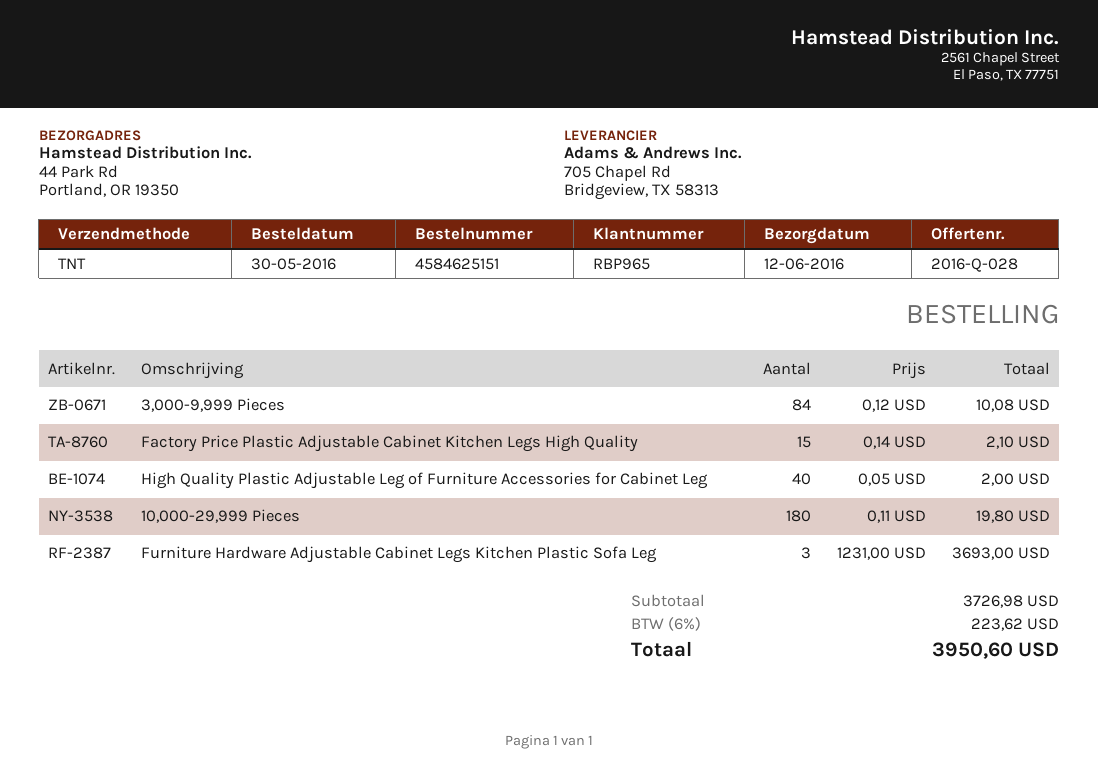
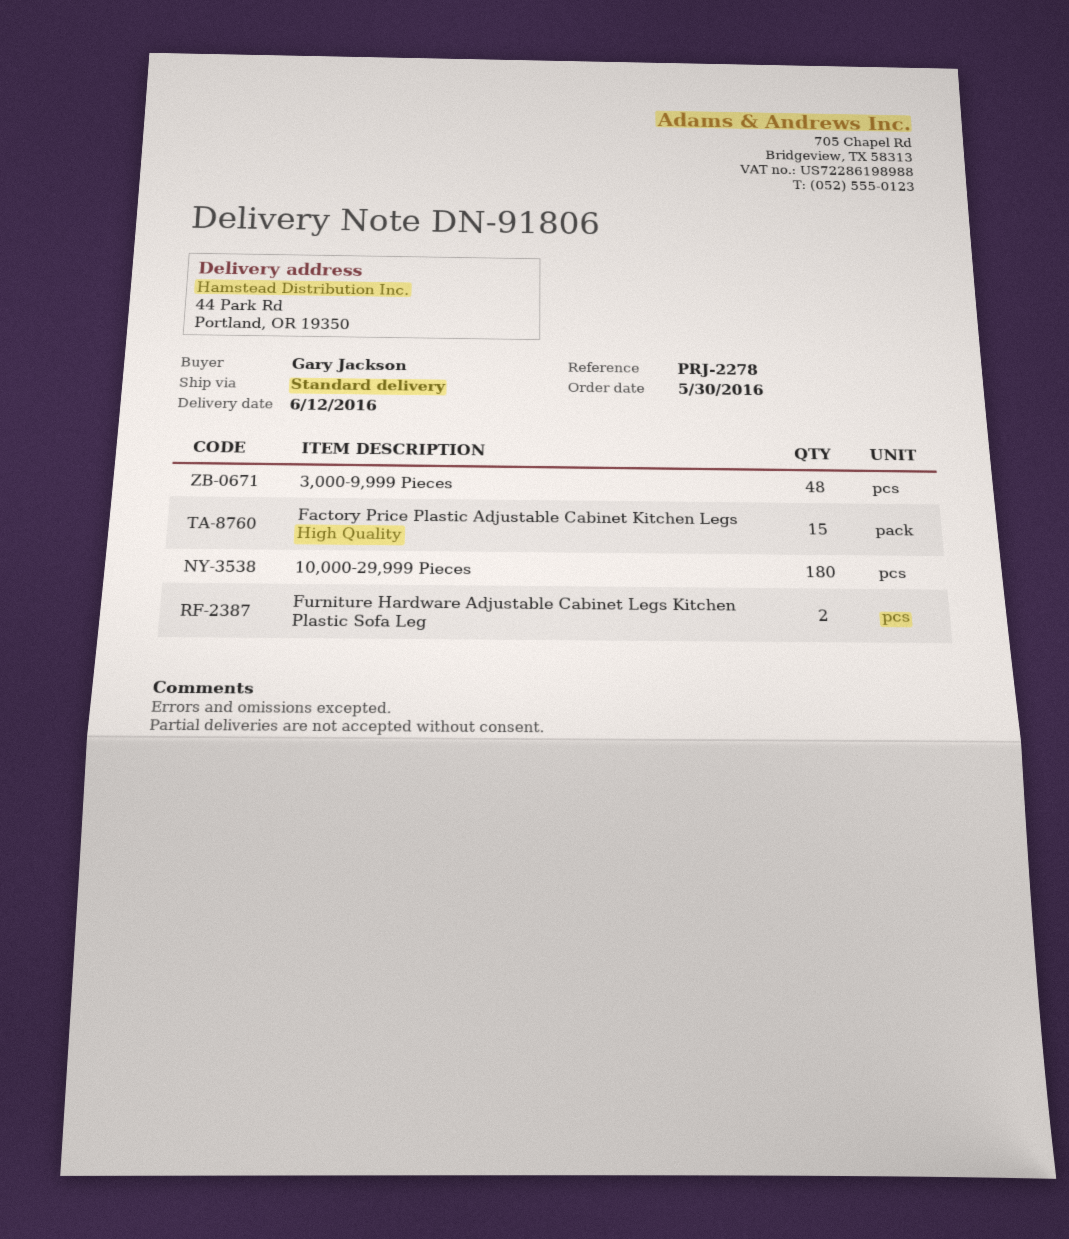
shipping method: TNT -> standard
3,000-9,999 Pieces: 84 -> 48
High Quality Plastic Adjustable Leg of Furniture Accessories for Cabinet Leg: 40 -> none
Furniture Hardware Adjustable Cabinet Legs Kitchen Plastic Sofa Leg: 3 -> 2

